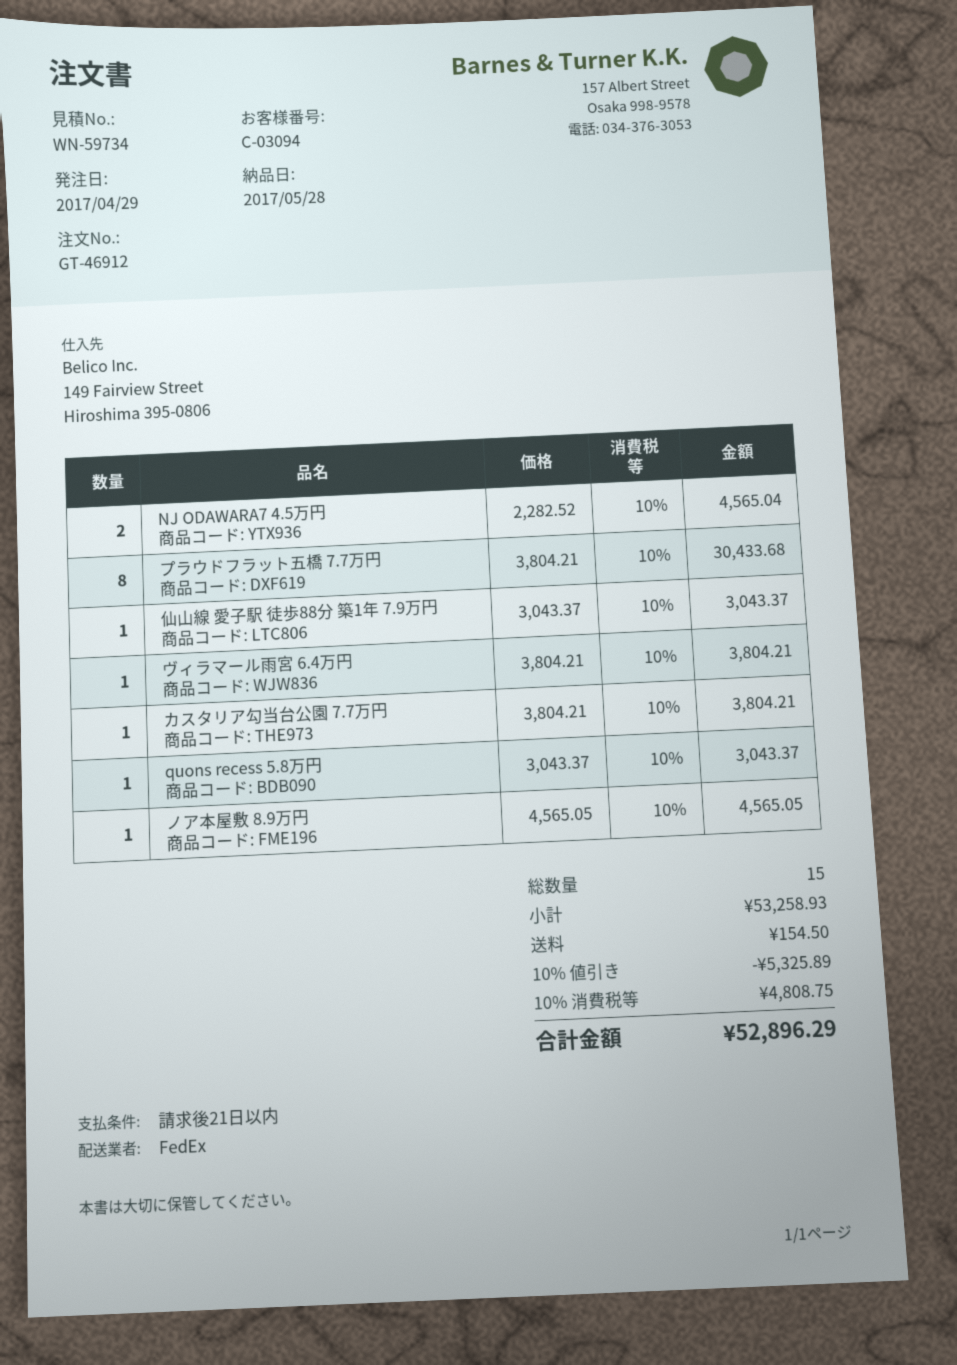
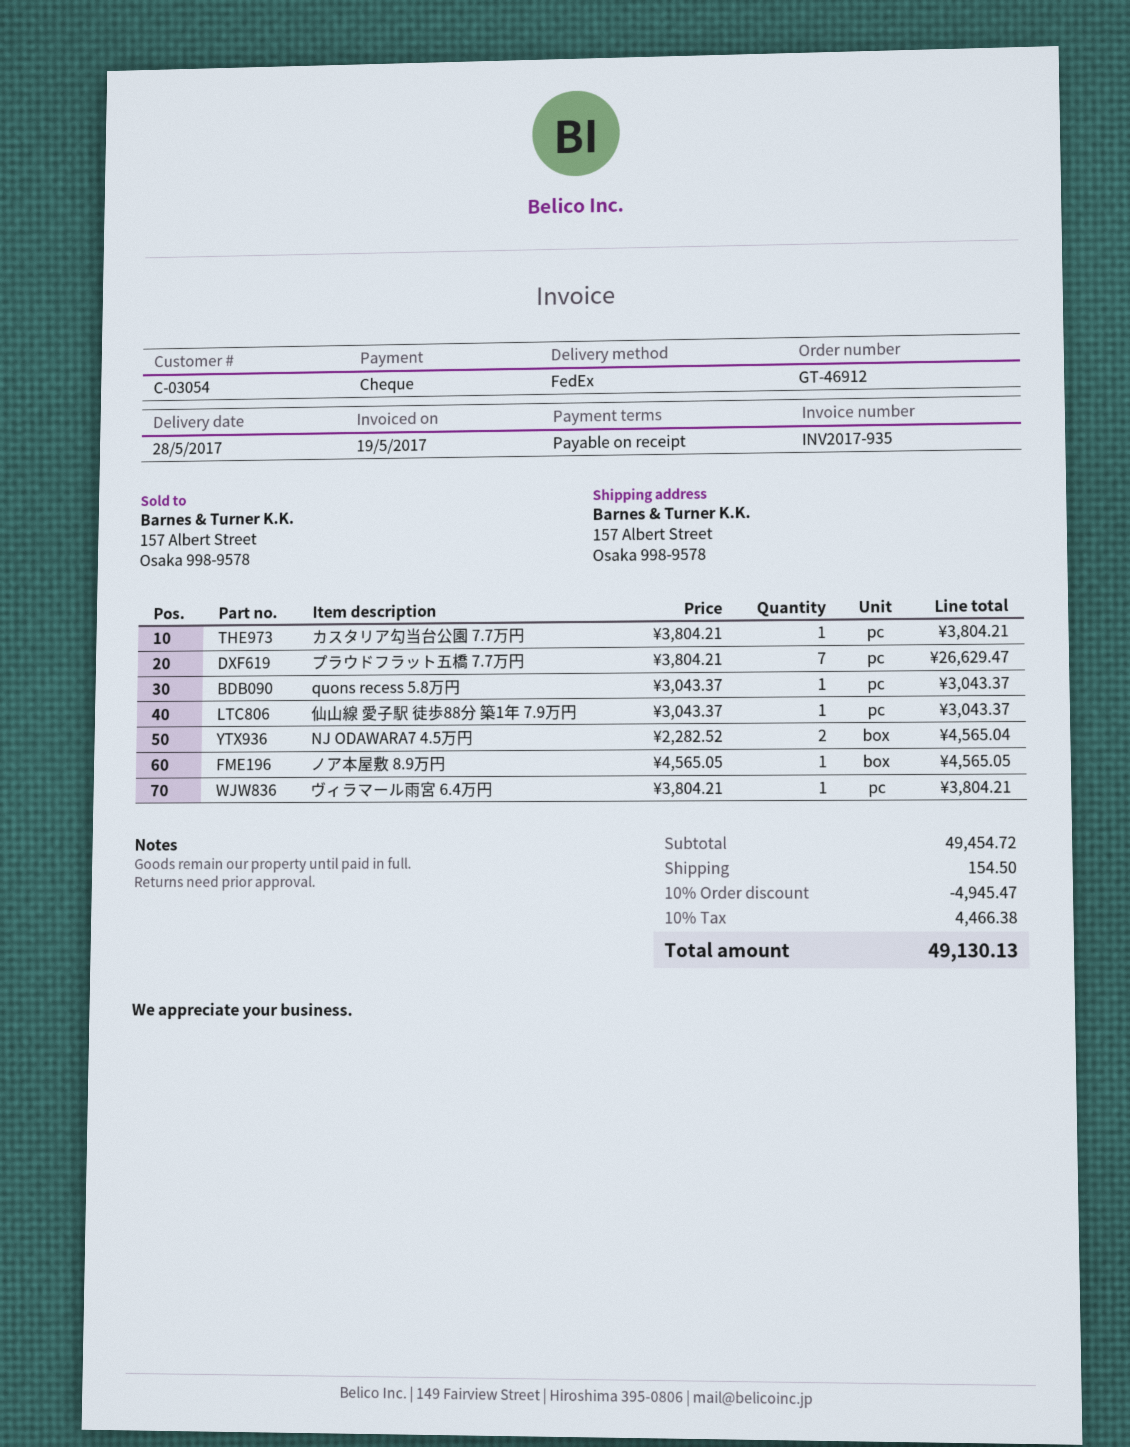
payment terms: 21 days -> on receipt
customer number: C-03094 -> C-03054
プラウドフラット五橋 7.7万円: 8 x 3804.21 = 30433.68 -> 7 x 3804.21 = 26629.47
subtotal: 53258.93 -> 49454.72
discount: 10% = 5325.89 -> 10% = 4945.47
tax: 10% = 4808.75 -> 10% = 4466.38
total: 52896.29 -> 49130.13

